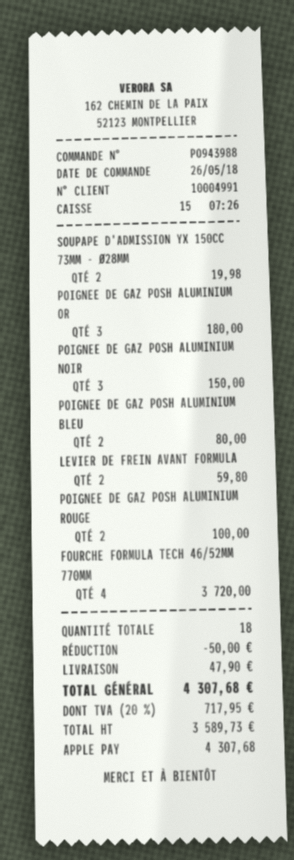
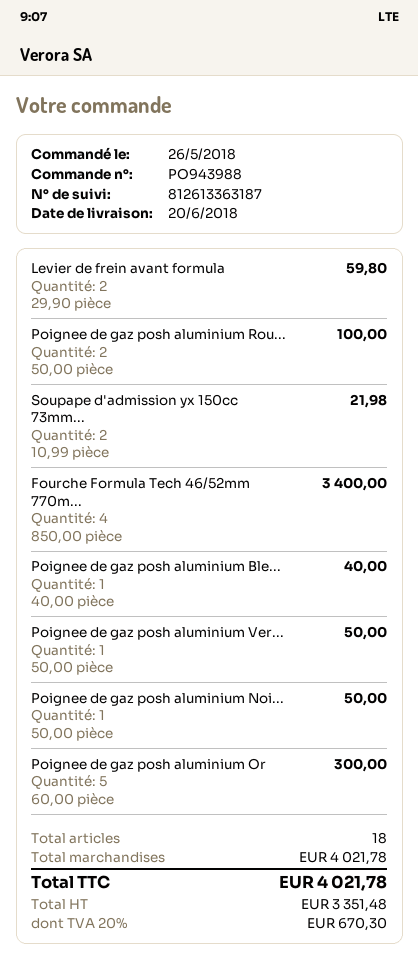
SOUPAPE D'ADMISSION YX 150CC 73MM - Ø28MM: 2 for 19.98 -> 2 for 21.98
POIGNEE DE GAZ POSH ALUMINIUM OR: 3 for 180.00 -> 5 for 300.00
POIGNEE DE GAZ POSH ALUMINIUM NOIR: 3 for 150.00 -> 1 for 50.00
POIGNEE DE GAZ POSH ALUMINIUM BLEU: 2 for 80.00 -> 1 for 40.00
FOURCHE FORMULA TECH 46/52MM 770MM: 4 for 3720.00 -> 4 for 3400.00
Poignee de gaz posh aluminium Ver...: none -> 1 for 50.00
discount: 50.00 -> none
shipping: 47.90 -> none
net: 3589.73 -> 3351.48
tax: 20% = 717.95 -> 20% = 670.30
total: 4307.68 -> 4021.78

